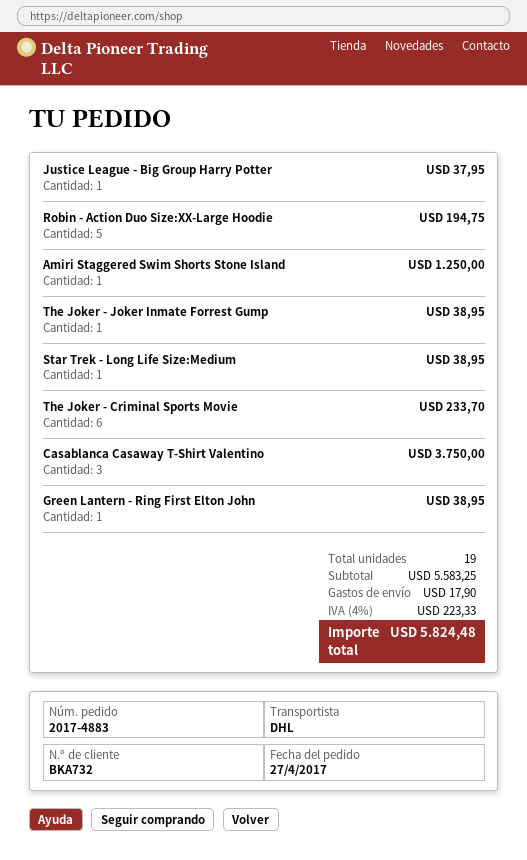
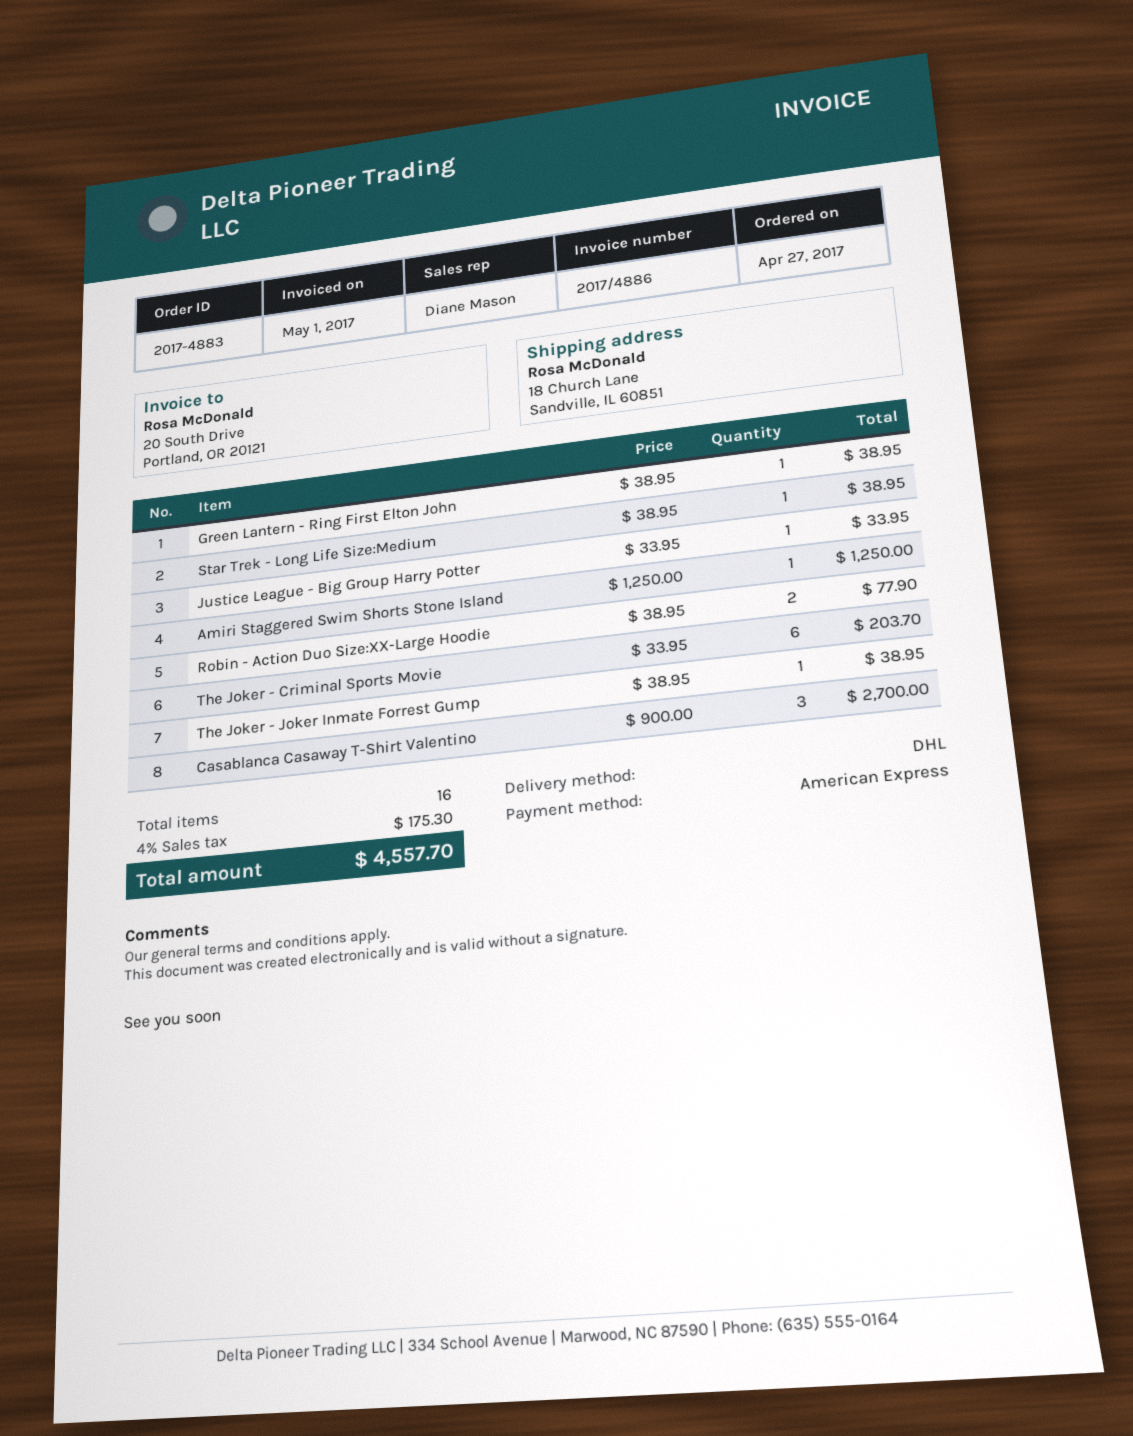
Justice League - Big Group Harry Potter: 1 for 37.95 -> 1 for 33.95
Robin - Action Duo Size:XX-Large Hoodie: 5 for 194.75 -> 2 for 77.90
The Joker - Criminal Sports Movie: 6 for 233.70 -> 6 for 203.70
Casablanca Casaway T-Shirt Valentino: 3 for 3750.00 -> 3 for 2700.00
total quantity: 19 -> 16
shipping: 17.90 -> none
tax: 4% = 223.33 -> 4% = 175.30
total: 5824.48 -> 4557.70

